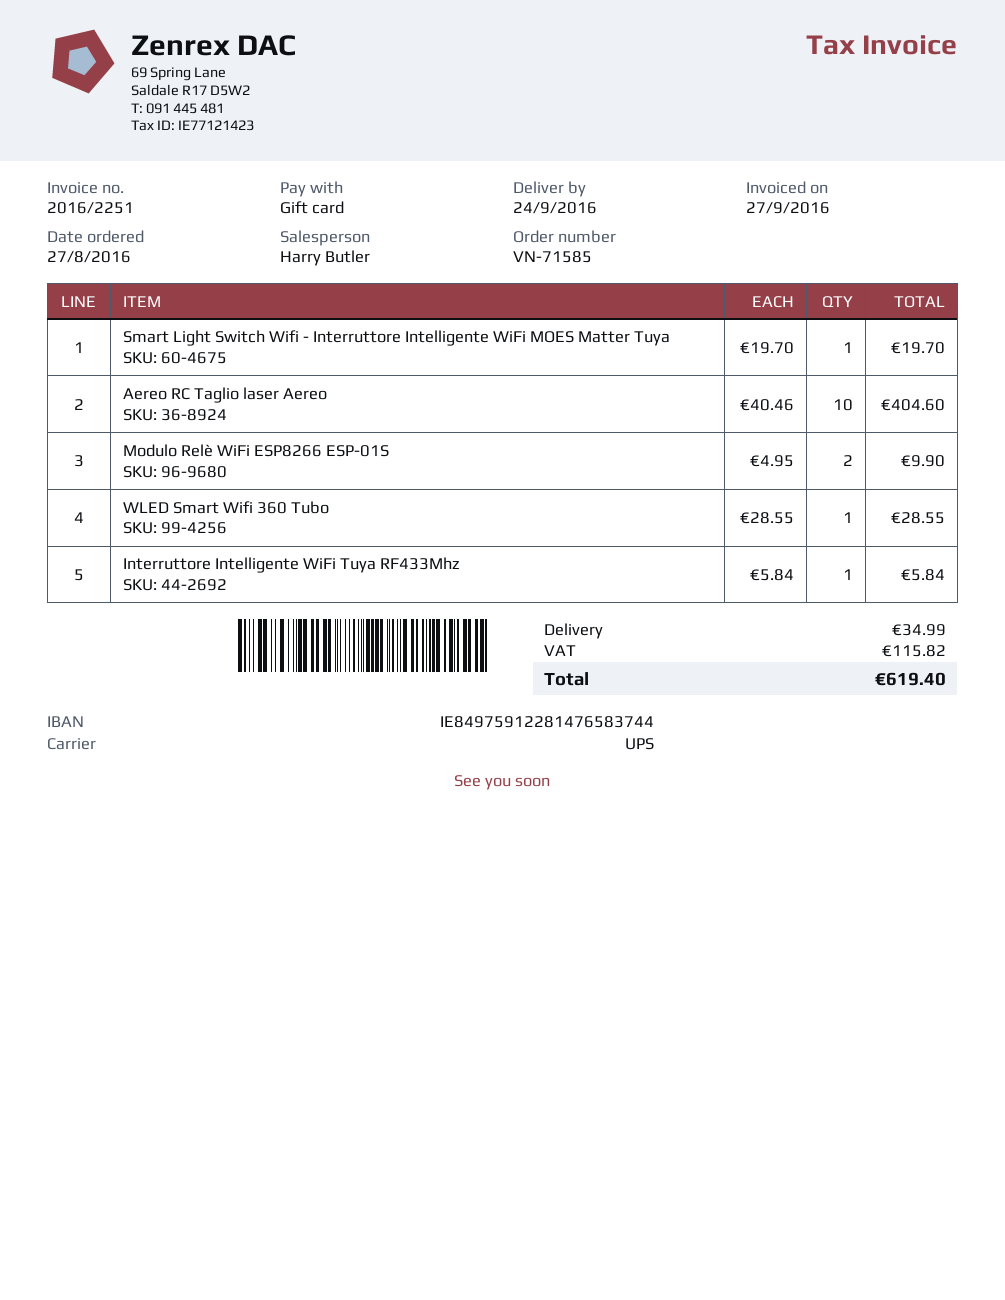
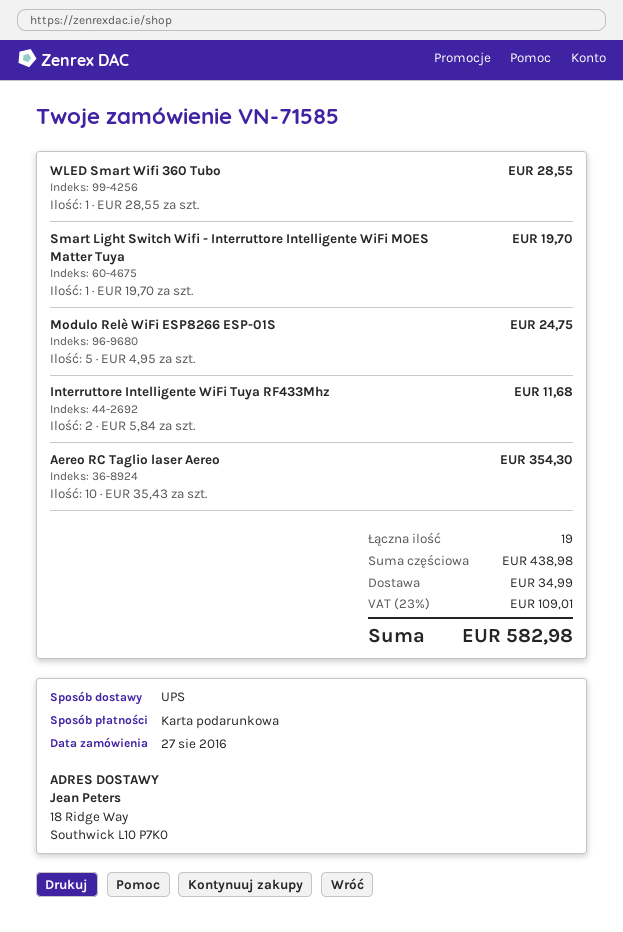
Aereo RC Taglio laser Aereo: 10 x 40.46 = 404.60 -> 10 x 35.43 = 354.30
Modulo Relè WiFi ESP8266 ESP-01S: 2 x 4.95 = 9.90 -> 5 x 4.95 = 24.75
Interruttore Intelligente WiFi Tuya RF433Mhz: 1 x 5.84 = 5.84 -> 2 x 5.84 = 11.68
tax: 115.82 -> 109.01
total: 619.40 -> 582.98

